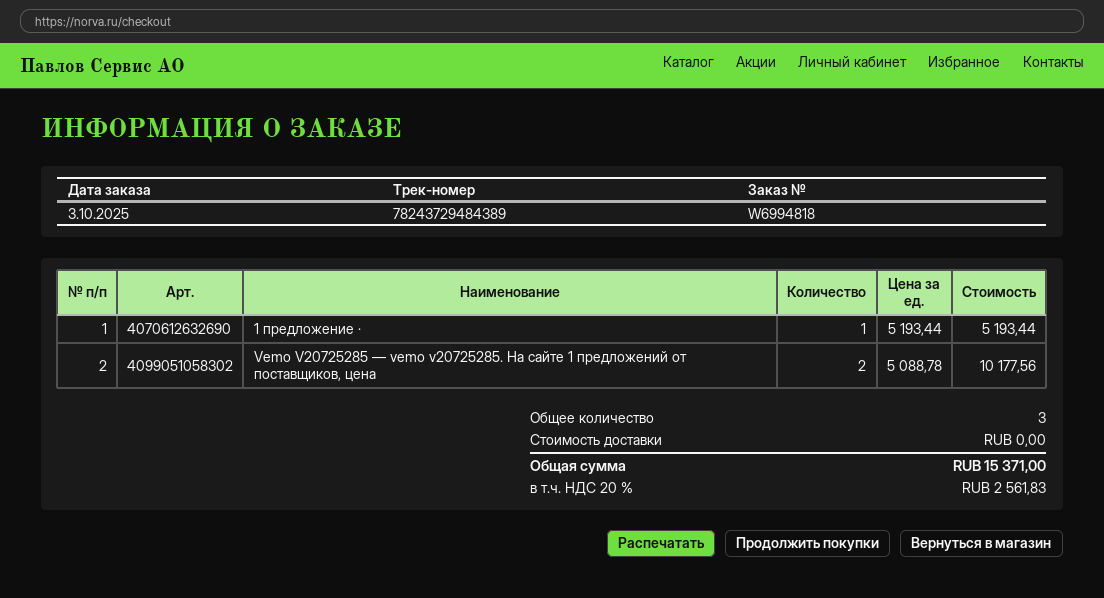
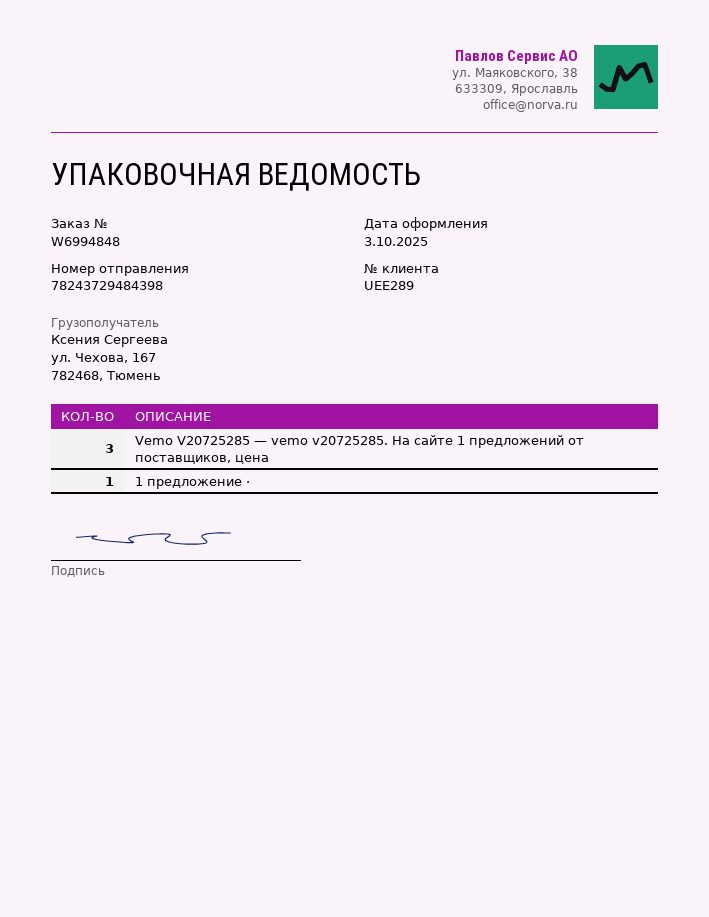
order number: W6994818 -> W6994848
tracking number: 78243729484389 -> 78243729484398
Vemo V20725285 — vemo v20725285. На сайте 1 предложений от поставщиков, цена: 2 -> 3

